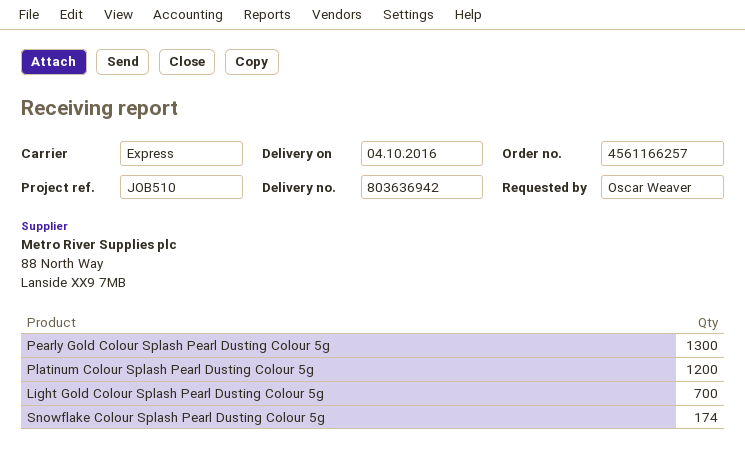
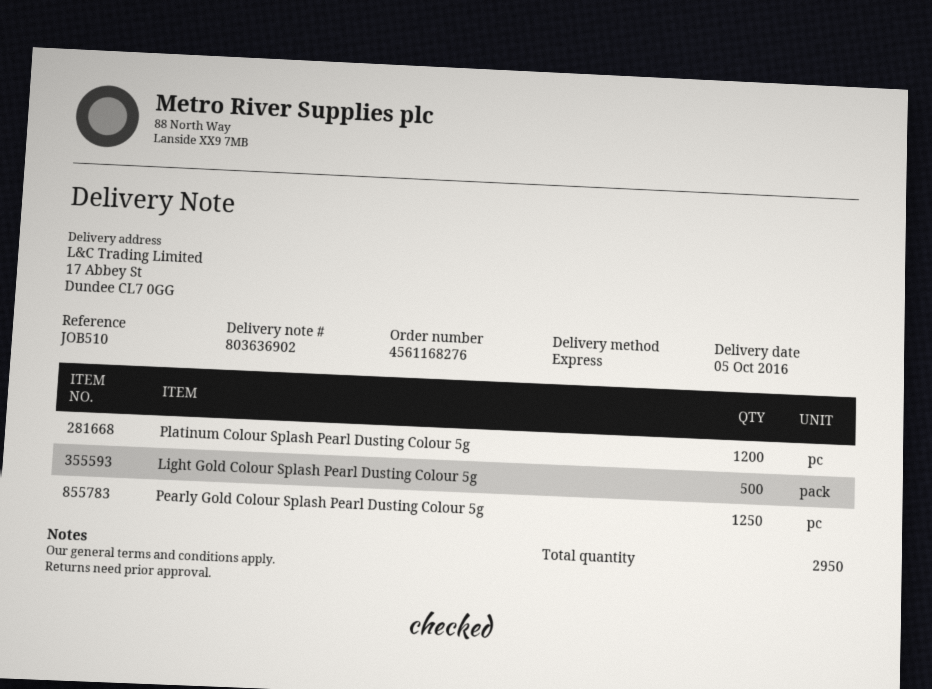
order number: 4561166257 -> 4561168276
delivery note number: 803636942 -> 803636902
delivery date: 2016-10-04 -> 2016-10-05
Pearly Gold Colour Splash Pearl Dusting Colour 5g: 1300 -> 1250
Light Gold Colour Splash Pearl Dusting Colour 5g: 700 -> 500
Snowflake Colour Splash Pearl Dusting Colour 5g: 174 -> none

